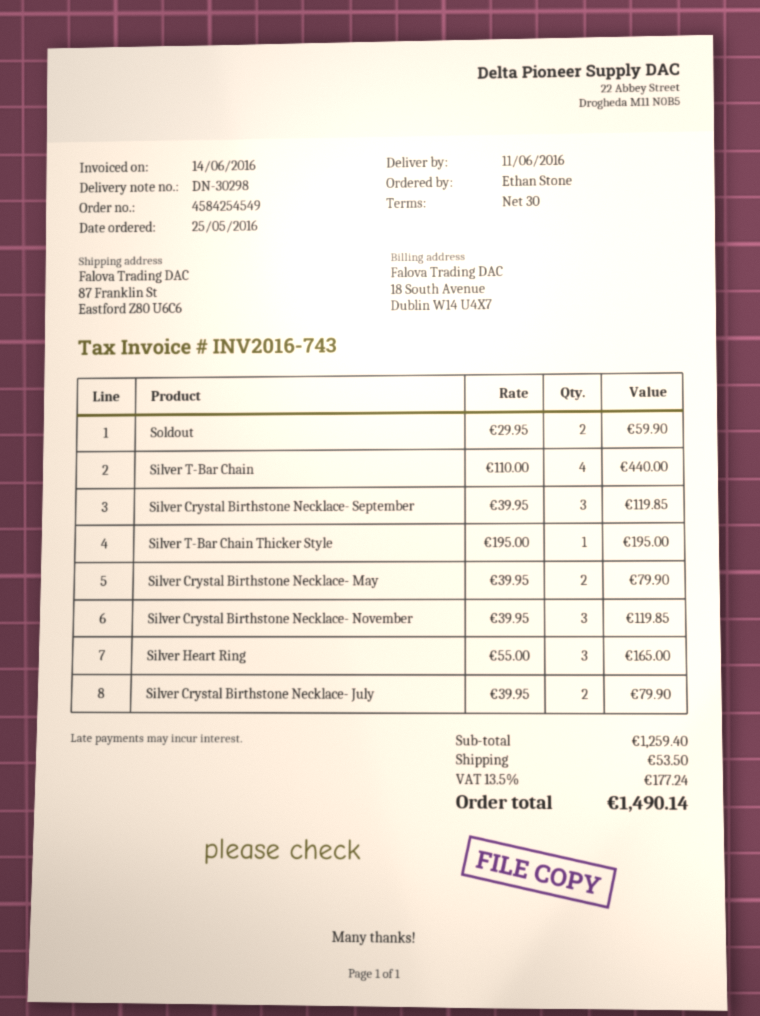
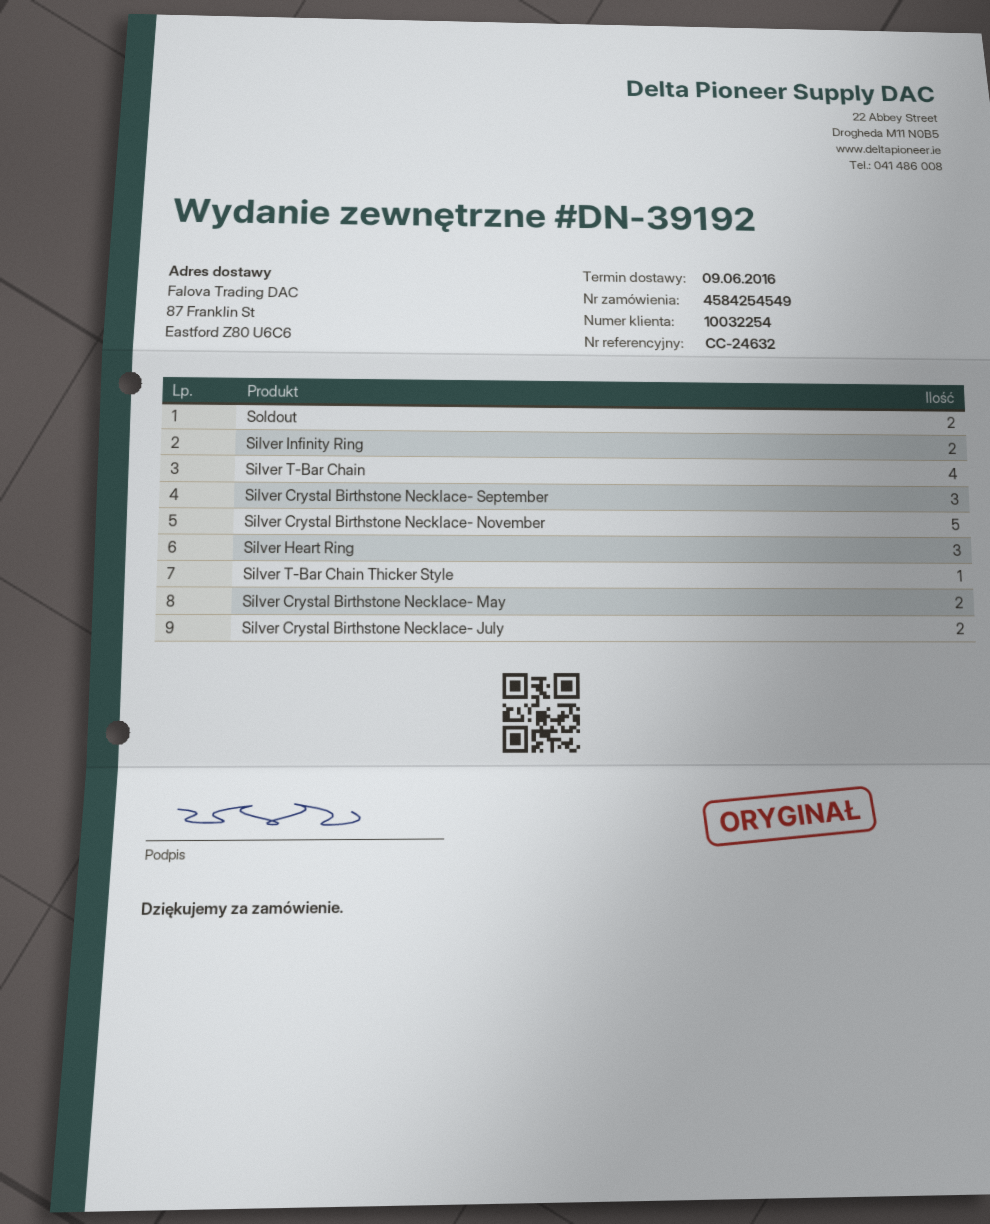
delivery note number: DN-30298 -> DN-39192
delivery date: 2016-06-11 -> 2016-06-09
Silver Crystal Birthstone Necklace- November: 3 -> 5
Silver Infinity Ring: none -> 2

